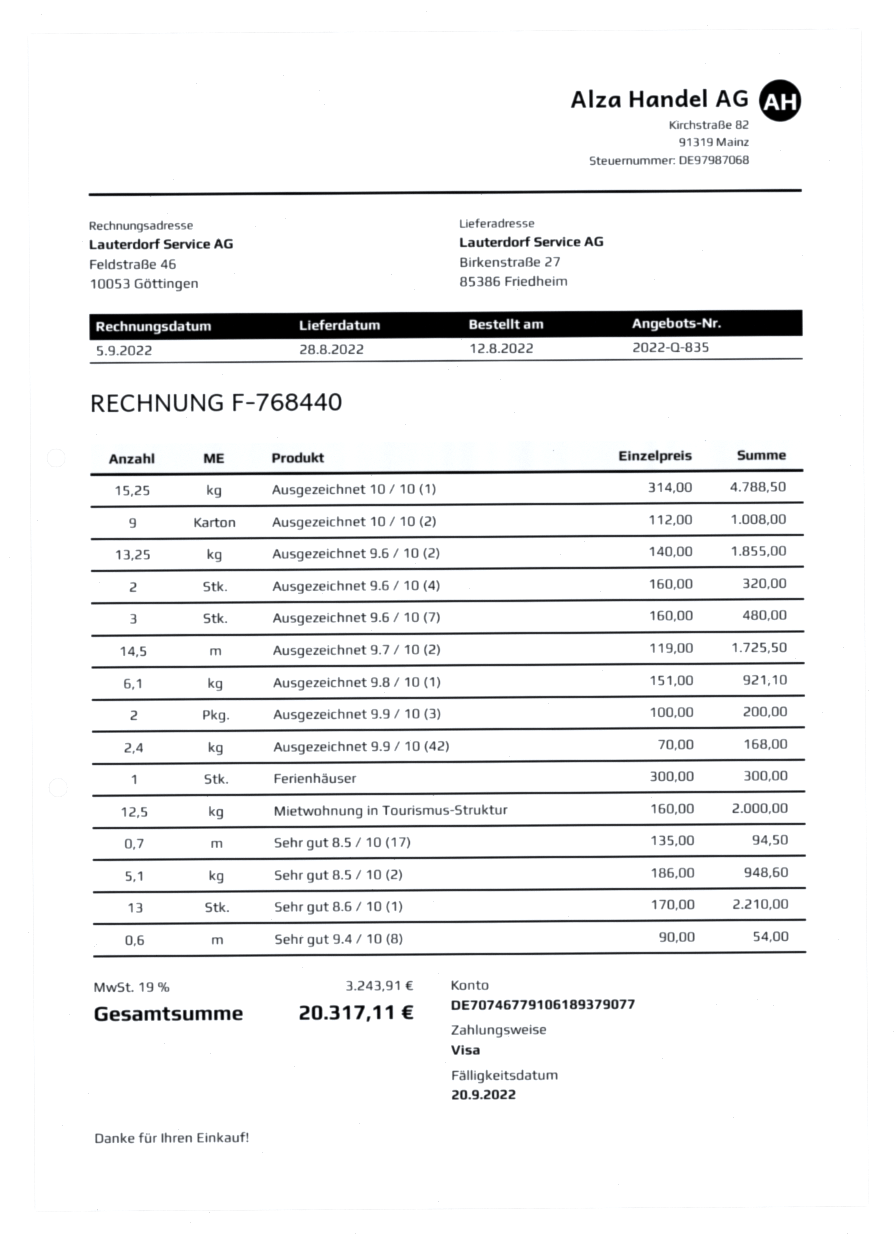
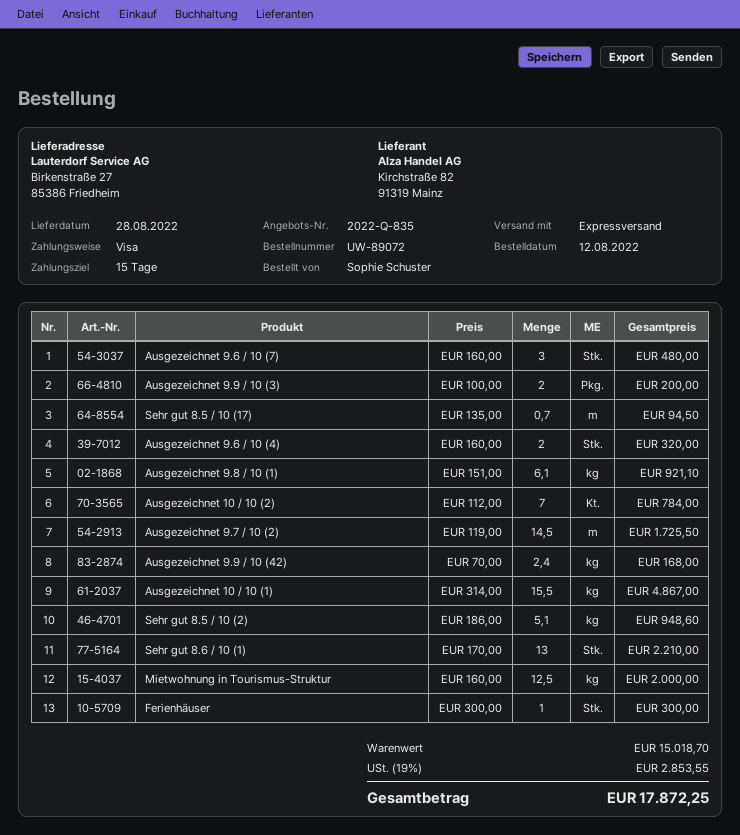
Ausgezeichnet 10 / 10 (1): 15.25 x 314.00 = 4788.50 -> 15.5 x 314.00 = 4867.00
Ausgezeichnet 10 / 10 (2): 9 x 112.00 = 1008.00 -> 7 x 112.00 = 784.00
Ausgezeichnet 9.6 / 10 (2): 13.25 x 140.00 = 1855.00 -> none
Sehr gut 9.4 / 10 (8): 0.6 x 90.00 = 54.00 -> none
tax: 19% = 3243.91 -> 19% = 2853.55
total: 20317.11 -> 17872.25

